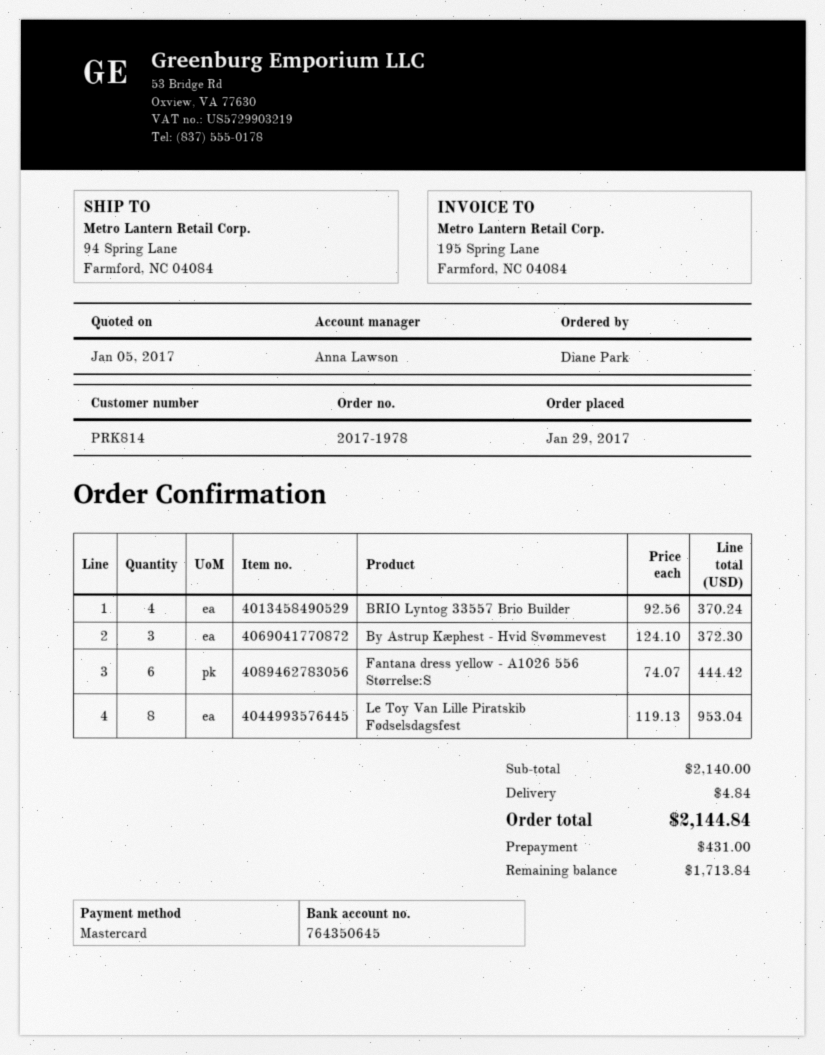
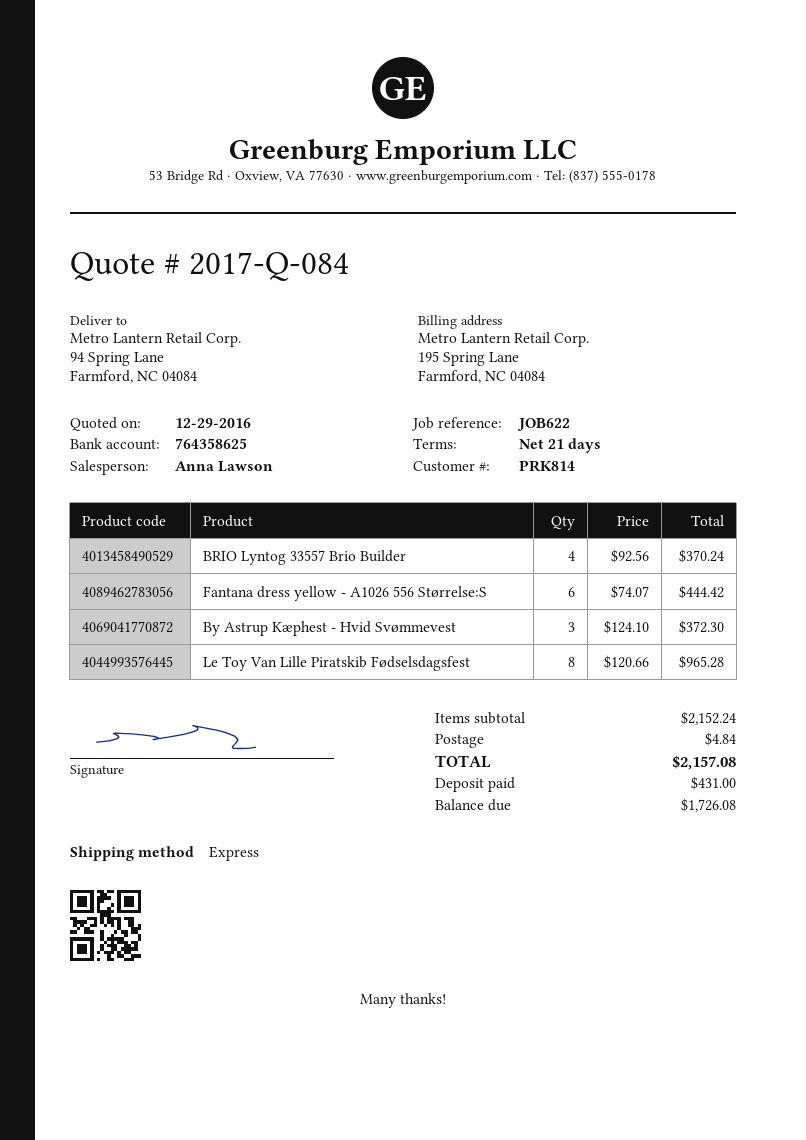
quote date: 2017-01-05 -> 2016-12-29
bank account: 764350645 -> 764358625
Le Toy Van Lille Piratskib Fødselsdagsfest: 8 x 119.13 = 953.04 -> 8 x 120.66 = 965.28
subtotal: 2140.00 -> 2152.24
total: 2144.84 -> 2157.08
balance: 1713.84 -> 1726.08

